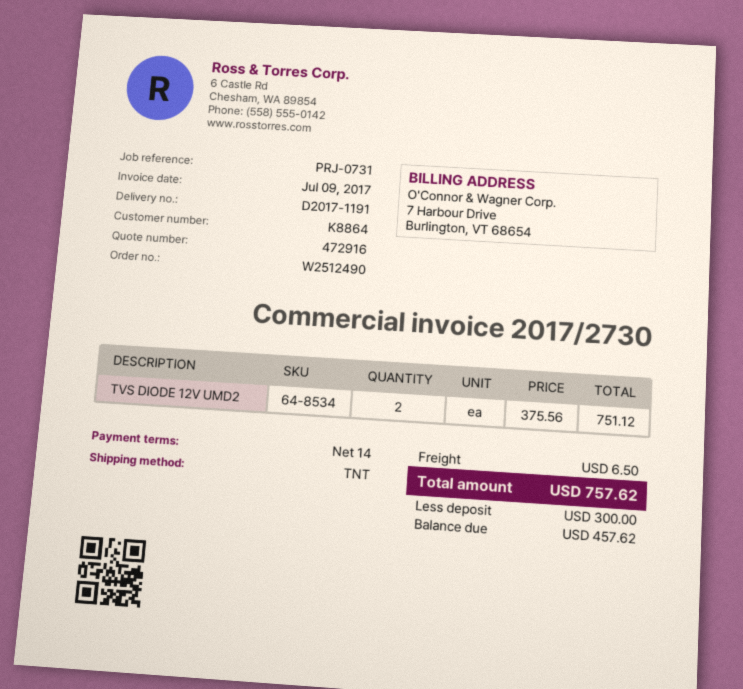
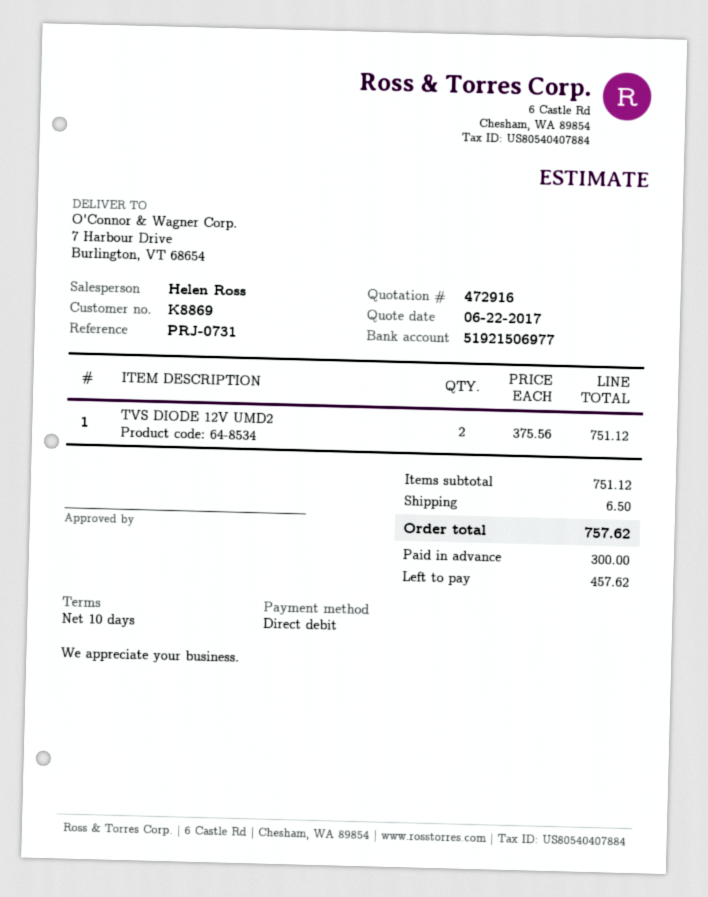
payment terms: 14 days -> 10 days
customer number: K8864 -> K8869

